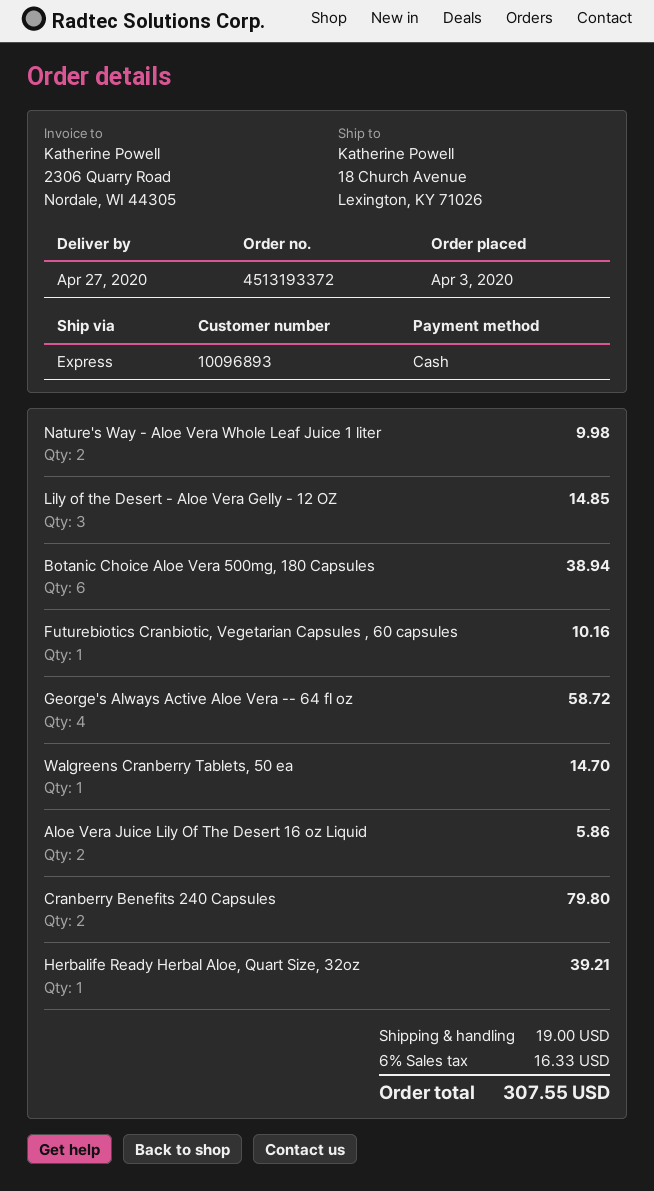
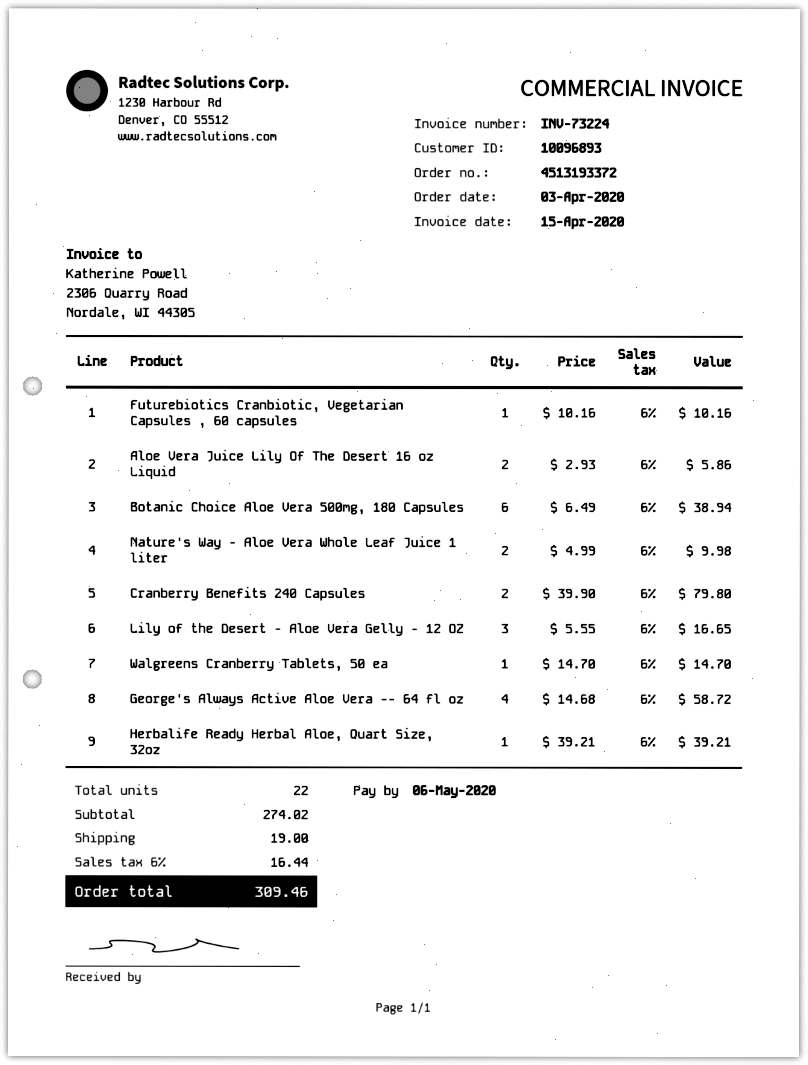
Lily of the Desert - Aloe Vera Gelly - 12 OZ: 3 for 14.85 -> 3 for 16.65
tax: 6% = 16.33 -> 6% = 16.44
total: 307.55 -> 309.46

